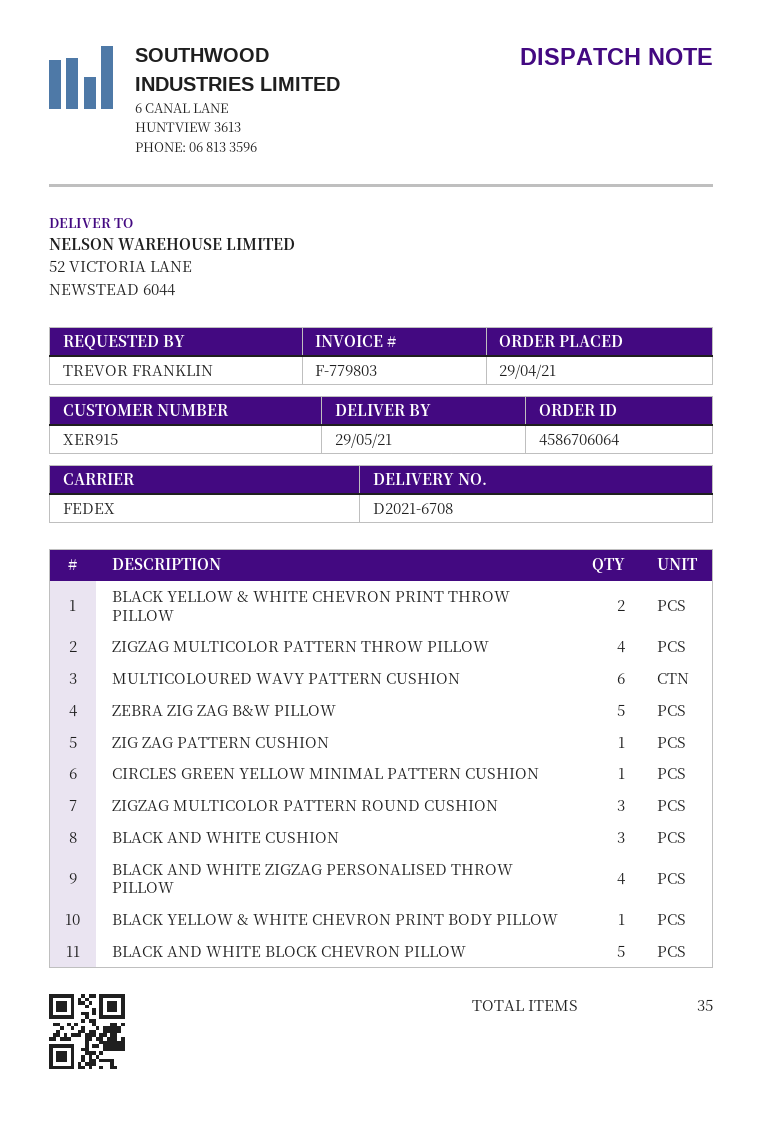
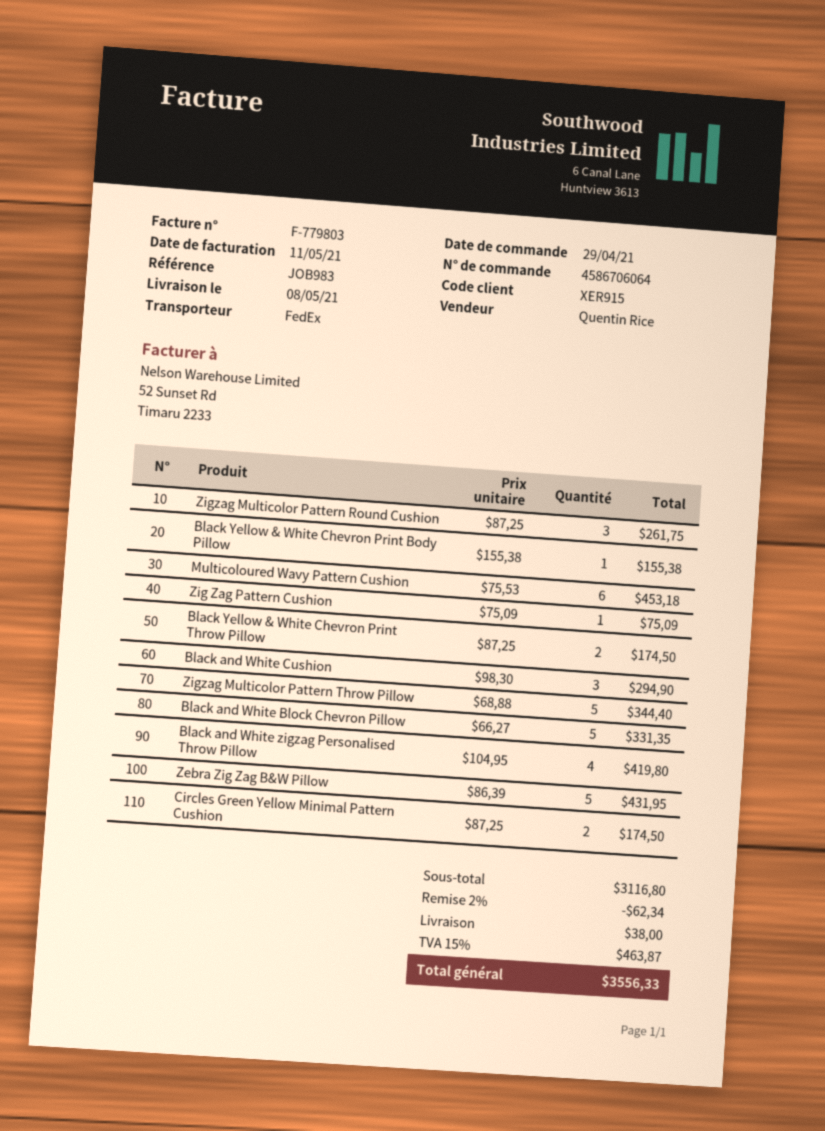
delivery date: 2021-05-29 -> 2021-05-08
ZIGZAG MULTICOLOR PATTERN THROW PILLOW: 4 -> 5
CIRCLES GREEN YELLOW MINIMAL PATTERN CUSHION: 1 -> 2

